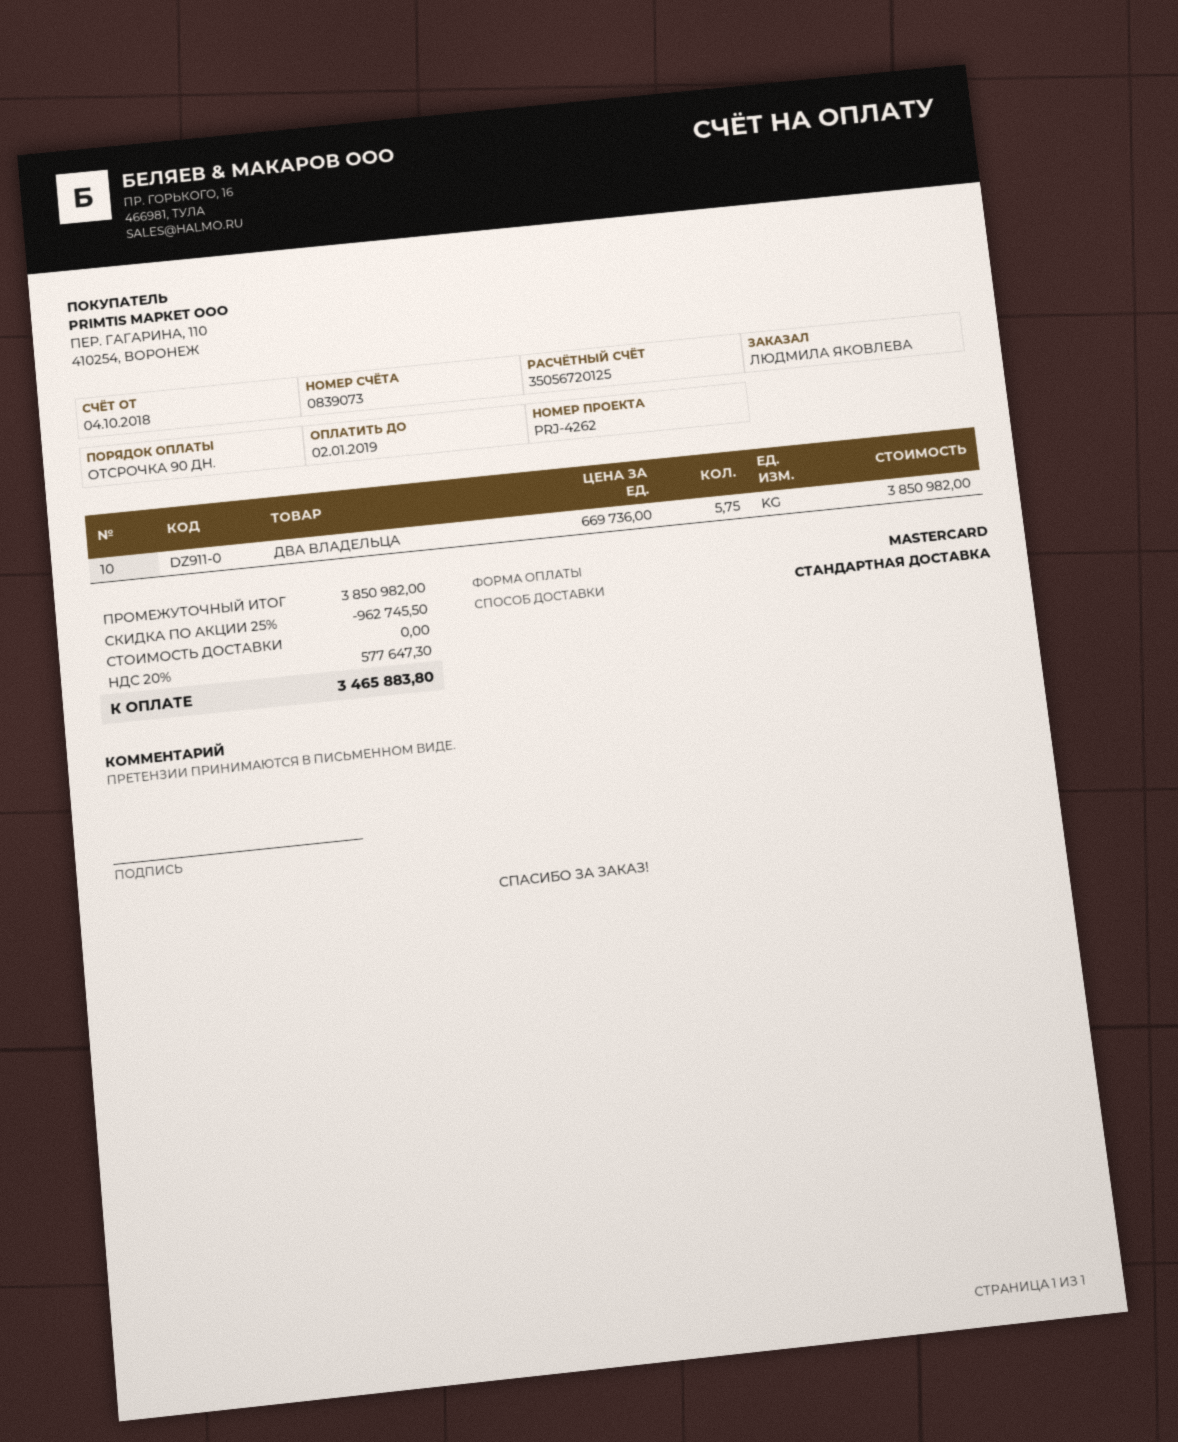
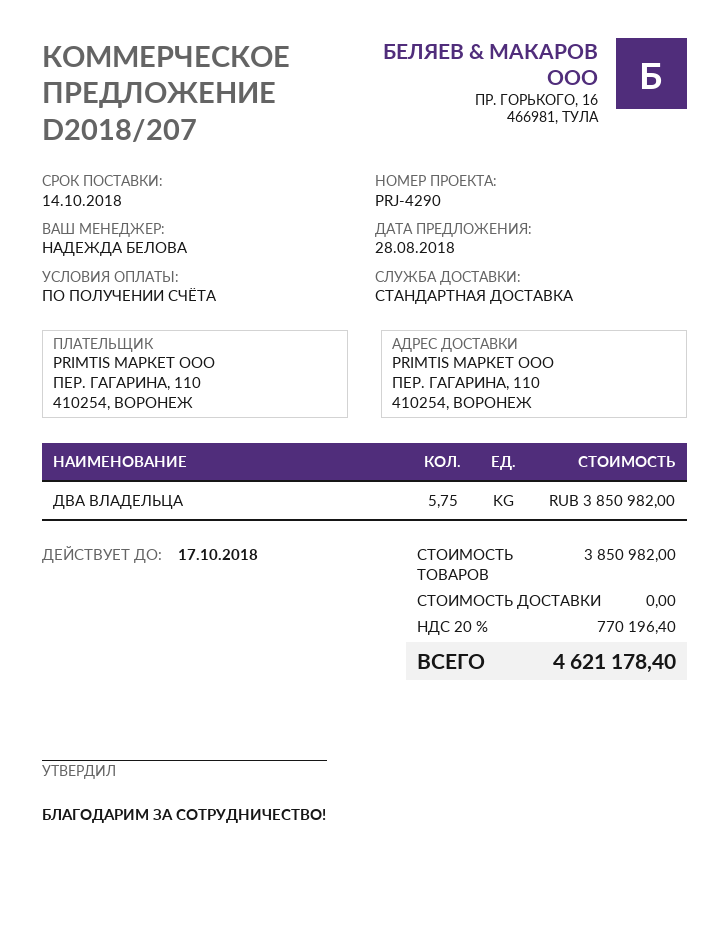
payment terms: 90 days -> on receipt
reference: PRJ-4262 -> PRJ-4290
discount: 25% = 962745.50 -> none
tax: 20% = 577647.30 -> 20% = 770196.40
total: 3465883.80 -> 4621178.40

